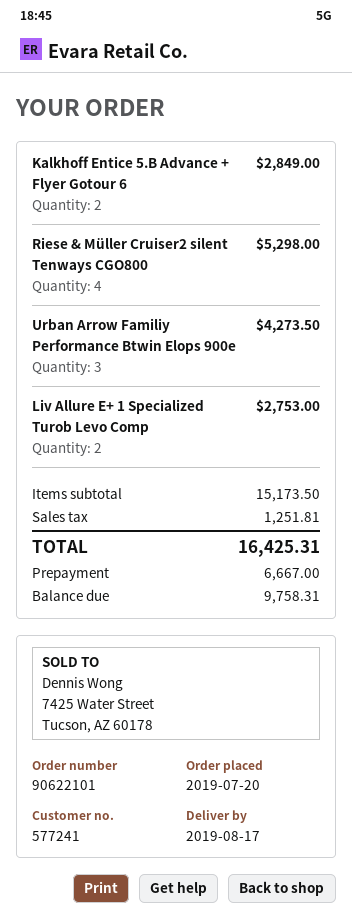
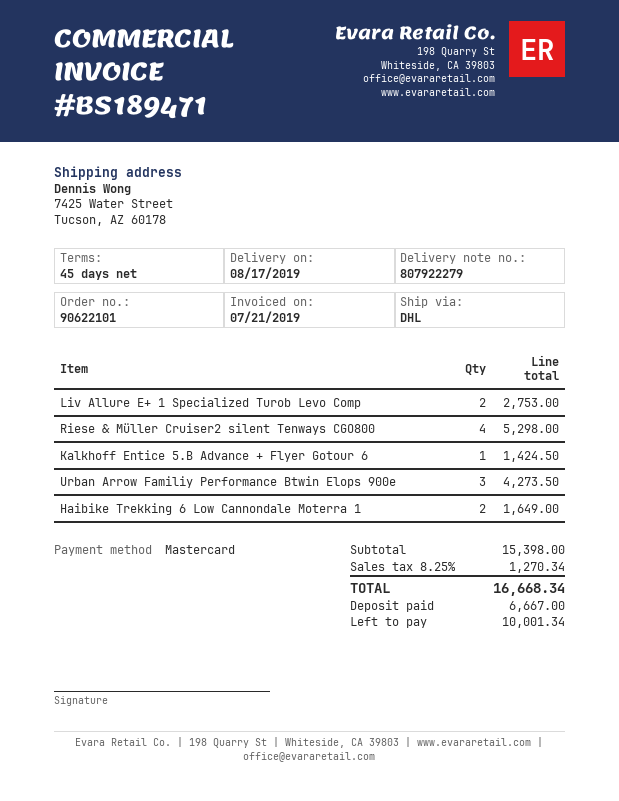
Kalkhoff Entice 5.B Advance + Flyer Gotour 6: 2 for 2849.00 -> 1 for 1424.50
Haibike Trekking 6 Low Cannondale Moterra 1: none -> 2 for 1649.00
subtotal: 15173.50 -> 15398.00
tax: 1251.81 -> 1270.34
total: 16425.31 -> 16668.34
balance: 9758.31 -> 10001.34

